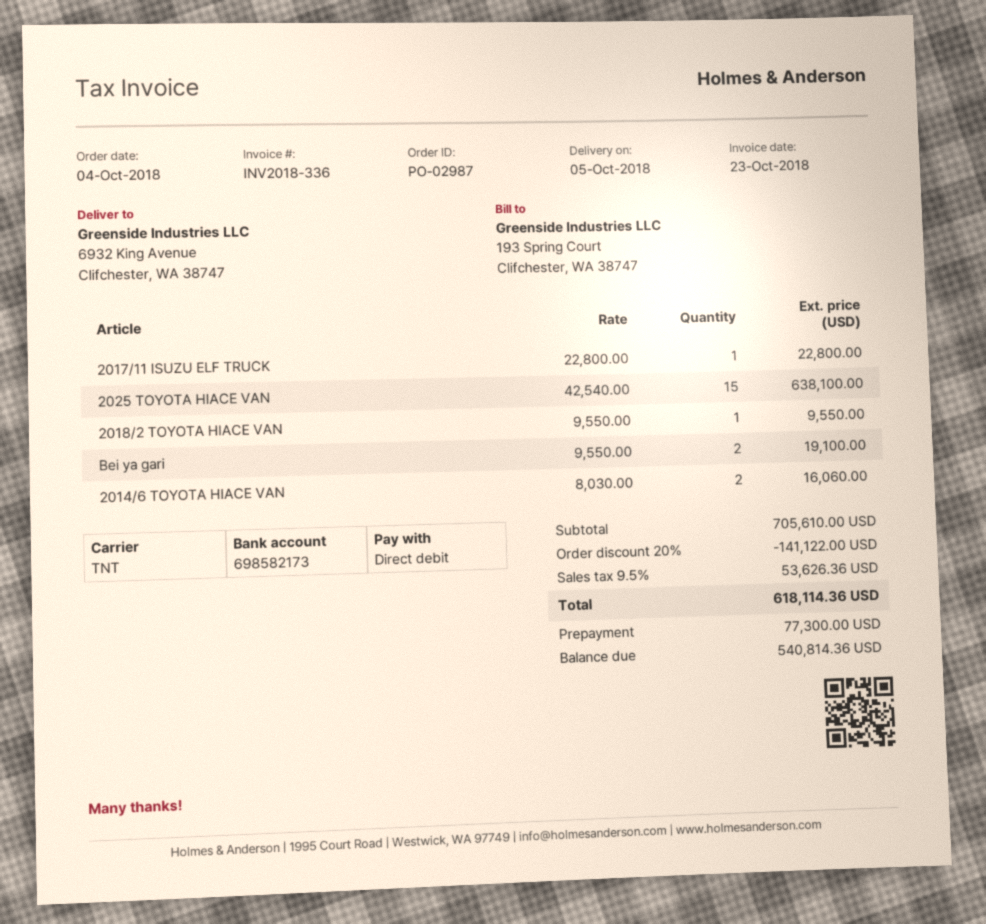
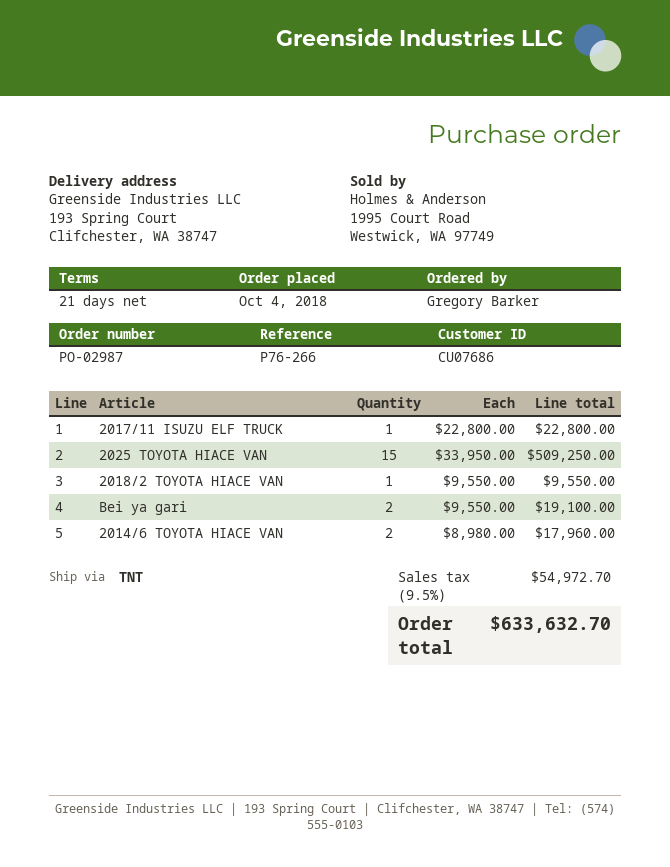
ship to: 6932 King Avenue, Clifchester, WA 38747 -> 193 Spring Court, Clifchester, WA 38747
2025 TOYOTA HIACE VAN: 15 x 42540.00 = 638100.00 -> 15 x 33950.00 = 509250.00
2014/6 TOYOTA HIACE VAN: 2 x 8030.00 = 16060.00 -> 2 x 8980.00 = 17960.00
discount: 20% = 141122.00 -> none
tax: 9.5% = 53626.36 -> 9.5% = 54972.70
total: 618114.36 -> 633632.70

